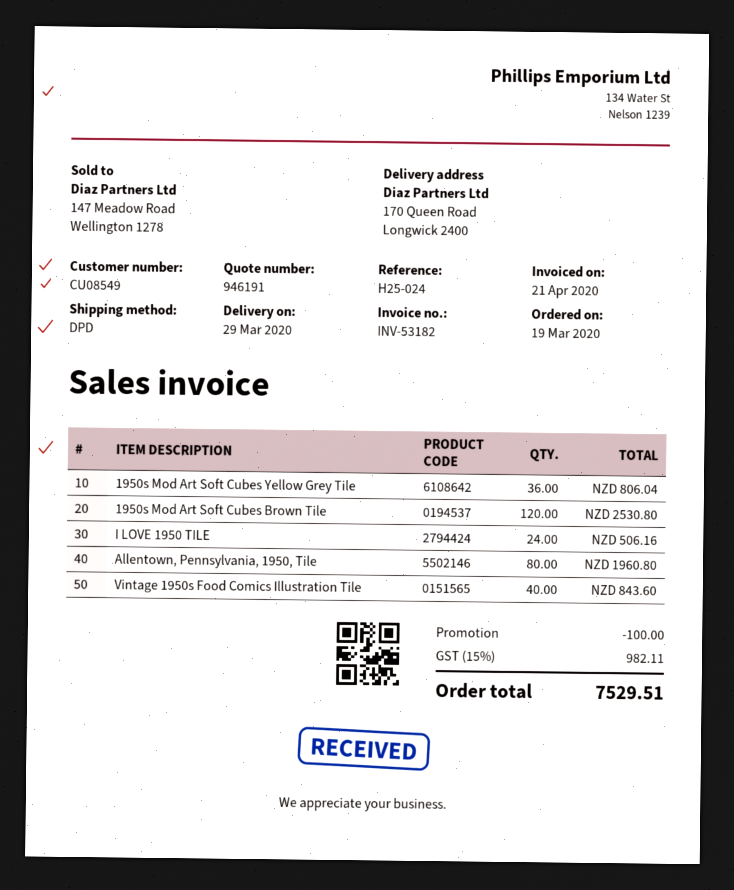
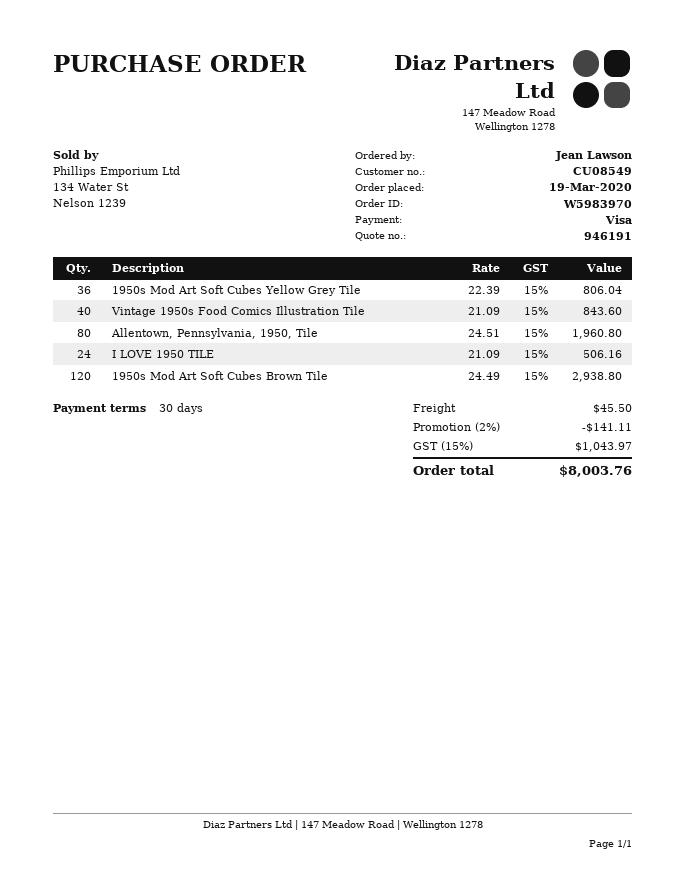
1950s Mod Art Soft Cubes Brown Tile: 120 for 2530.80 -> 120 for 2938.80
discount: 100.00 -> 141.11
shipping: none -> 45.50
tax: 15% = 982.11 -> 15% = 1043.97
total: 7529.51 -> 8003.76

